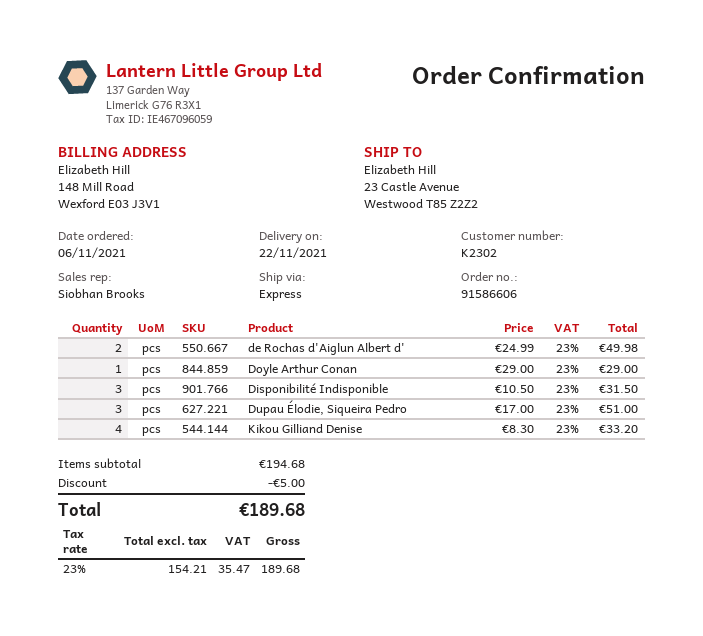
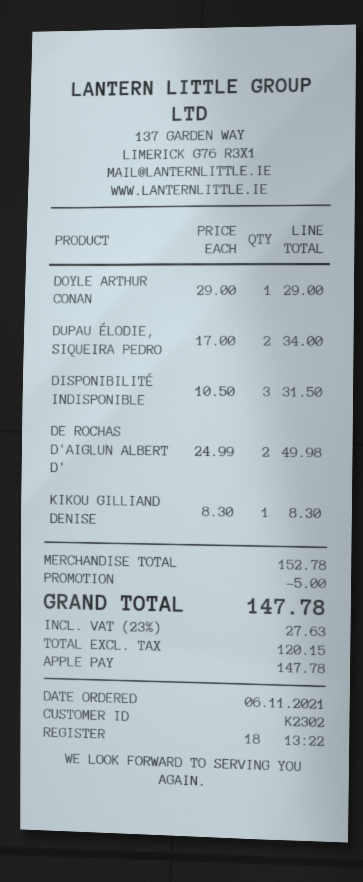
Dupau Élodie, Siqueira Pedro: 3 x 17.00 = 51.00 -> 2 x 17.00 = 34.00
Kikou Gilliand Denise: 4 x 8.30 = 33.20 -> 1 x 8.30 = 8.30
subtotal: 194.68 -> 152.78
net: 154.21 -> 120.15
tax: 23% = 35.47 -> 23% = 27.63
total: 189.68 -> 147.78

